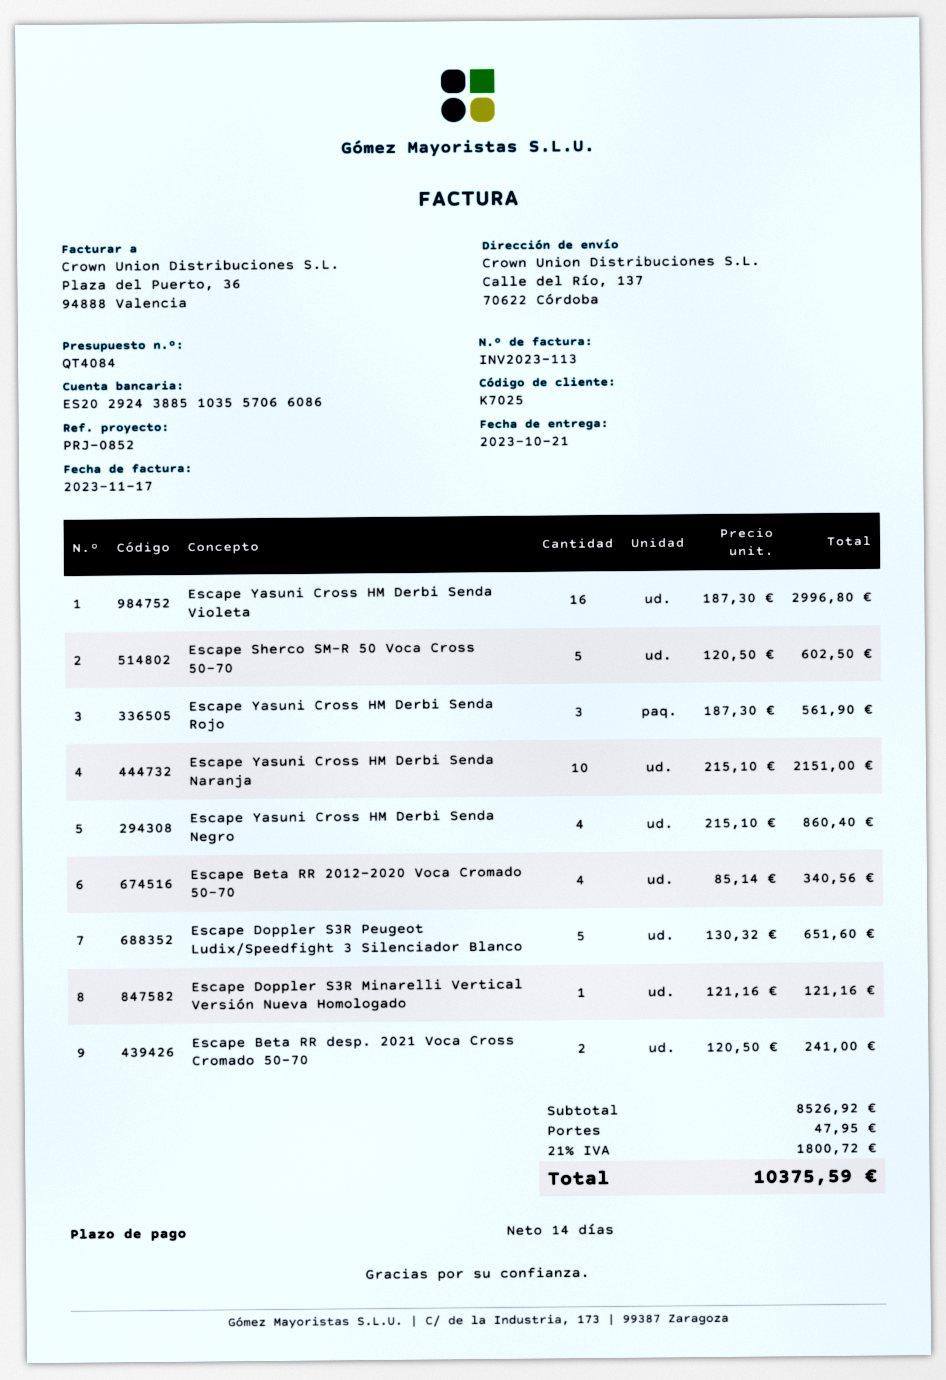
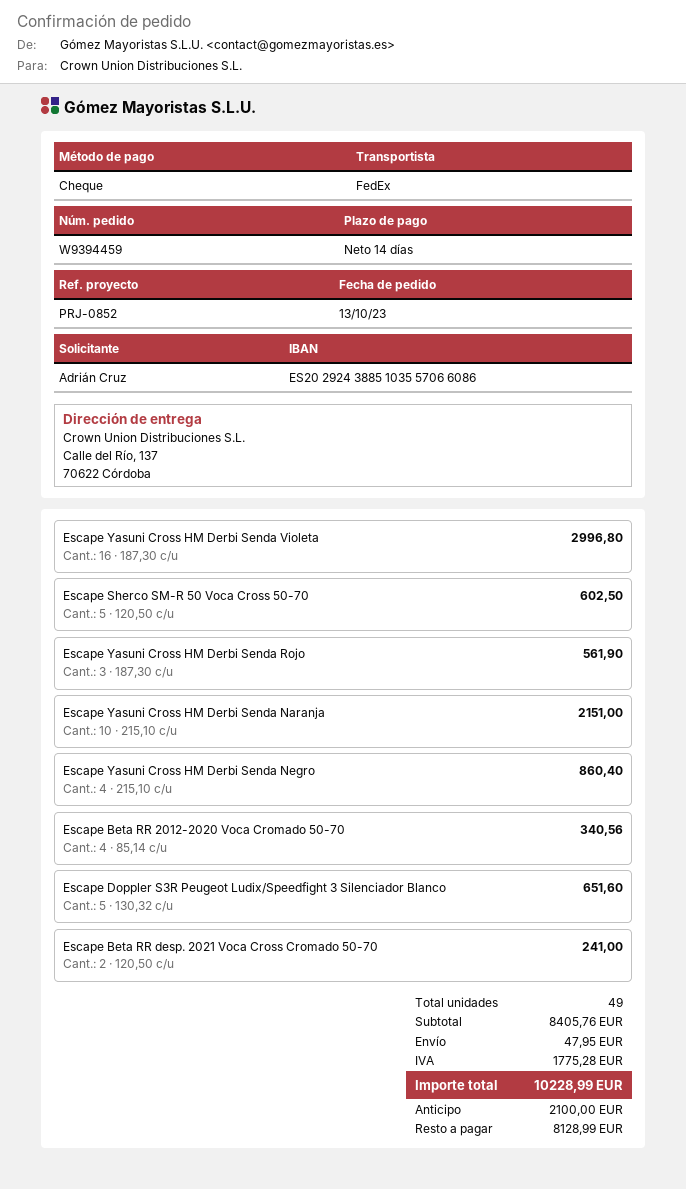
Escape Doppler S3R Minarelli Vertical Versión Nueva Homologado: 1 x 121.16 = 121.16 -> none
subtotal: 8526.92 -> 8405.76
tax: 1800.72 -> 1775.28
total: 10375.59 -> 10228.99

